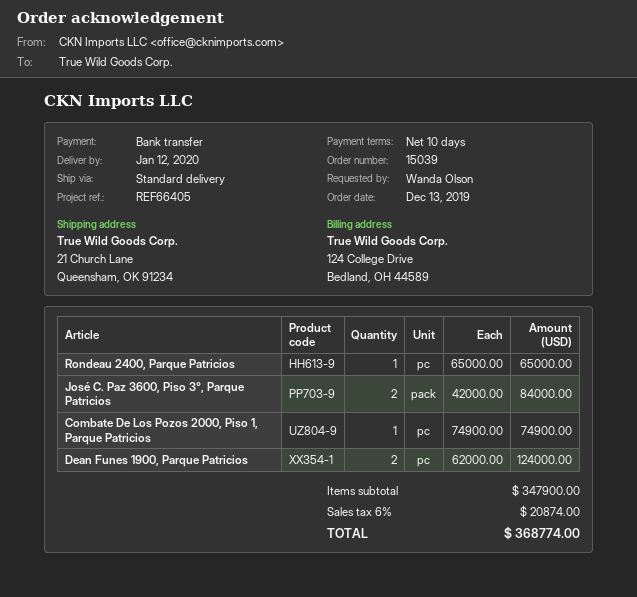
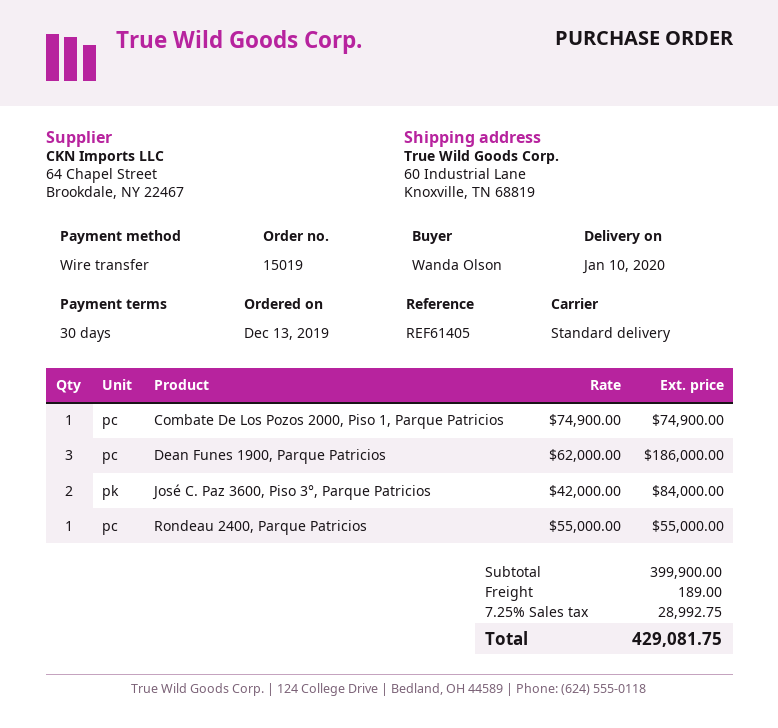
order number: 15039 -> 15019
delivery date: 2020-01-12 -> 2020-01-10
payment terms: 10 days -> 30 days
reference: REF66405 -> REF61405
ship to: 21 Church Lane, Queensham, OK 91234 -> 60 Industrial Lane, Knoxville, TN 68819
Rondeau 2400, Parque Patricios: 1 x 65000.00 = 65000.00 -> 1 x 55000.00 = 55000.00
Dean Funes 1900, Parque Patricios: 2 x 62000.00 = 124000.00 -> 3 x 62000.00 = 186000.00
subtotal: 347900.00 -> 399900.00
shipping: none -> 189.00
tax: 6% = 20874.00 -> 7.25% = 28992.75
total: 368774.00 -> 429081.75

